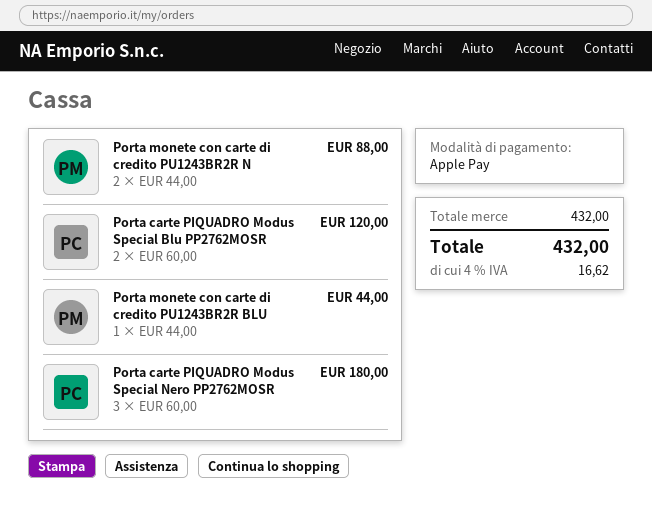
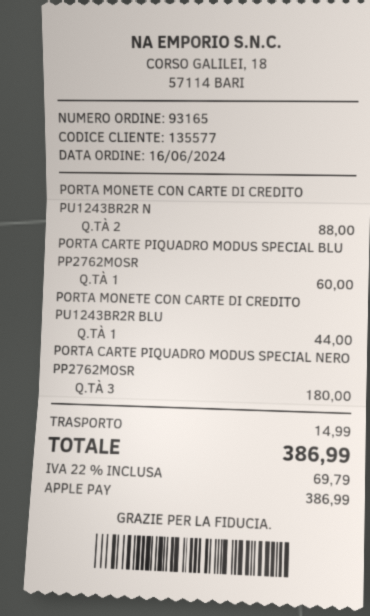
Porta carte PIQUADRO Modus Special Blu PP2762MOSR: 2 for 120.00 -> 1 for 60.00
shipping: none -> 14.99
tax: 4% = 16.62 -> 22% = 69.79
total: 432.00 -> 386.99

